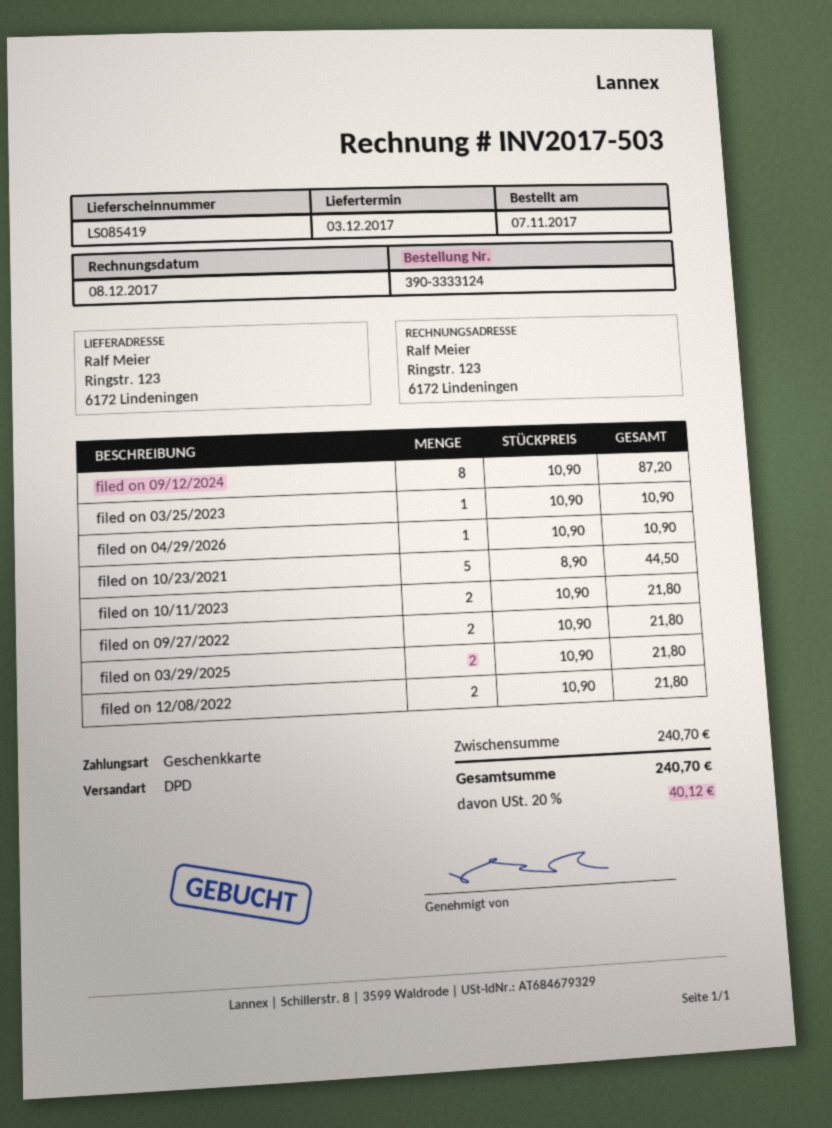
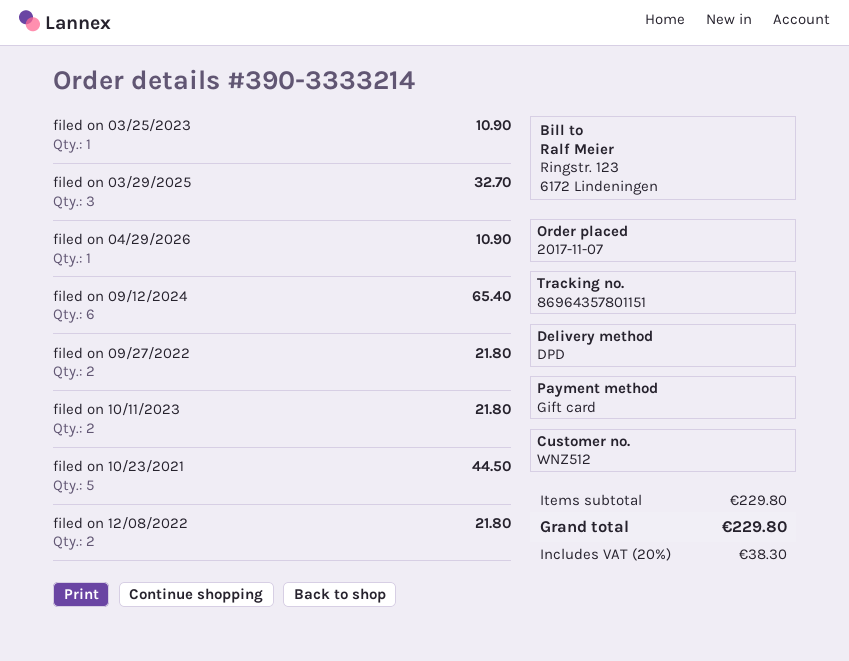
order number: 390-3333124 -> 390-3333214
filed on 09/12/2024: 8 for 87.20 -> 6 for 65.40
filed on 03/29/2025: 2 for 21.80 -> 3 for 32.70
subtotal: 240.70 -> 229.80
tax: 20% = 40.12 -> 20% = 38.30
total: 240.70 -> 229.80

